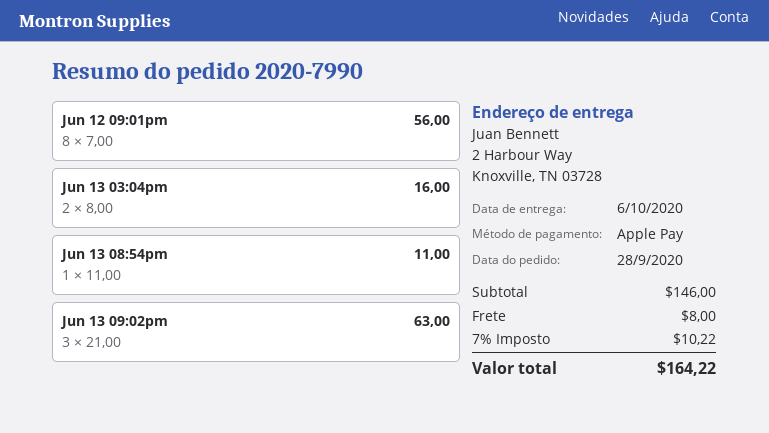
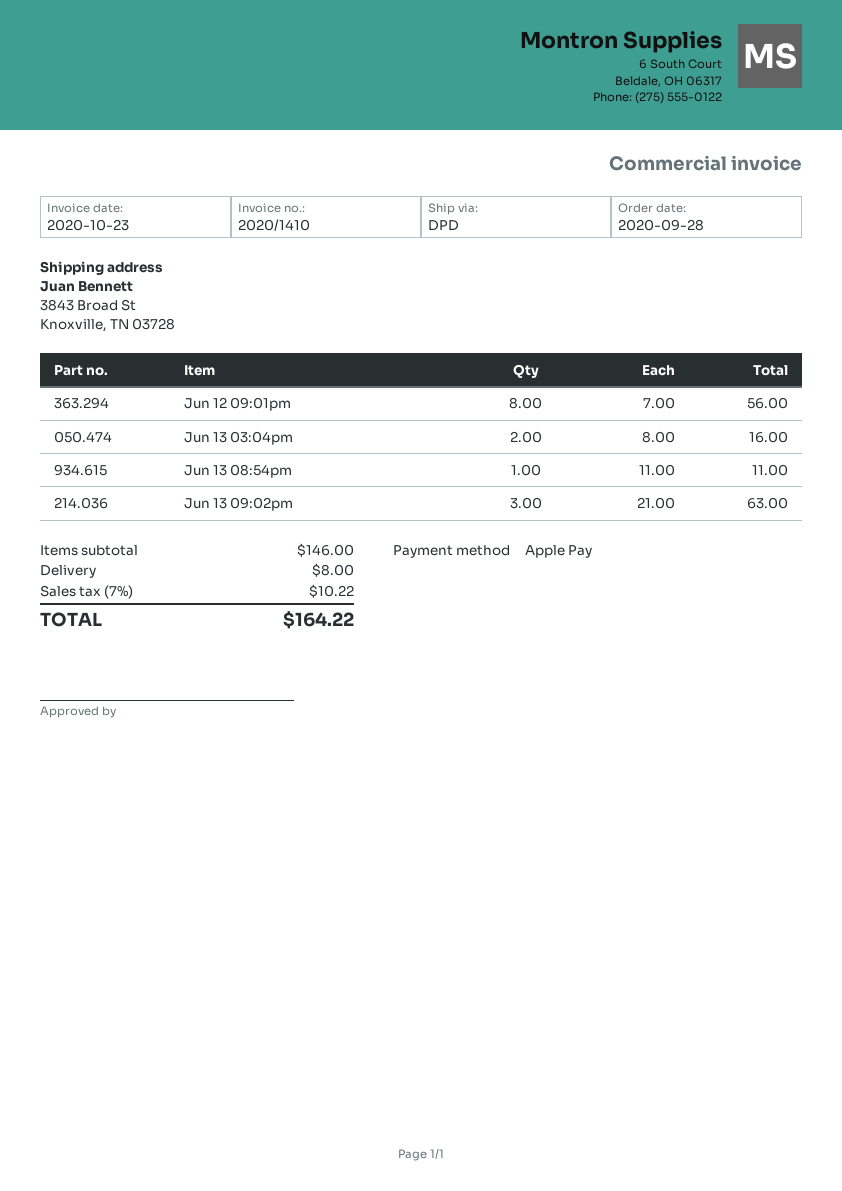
ship to: 2 Harbour Way, Knoxville, TN 03728 -> 3843 Broad St, Knoxville, TN 03728

